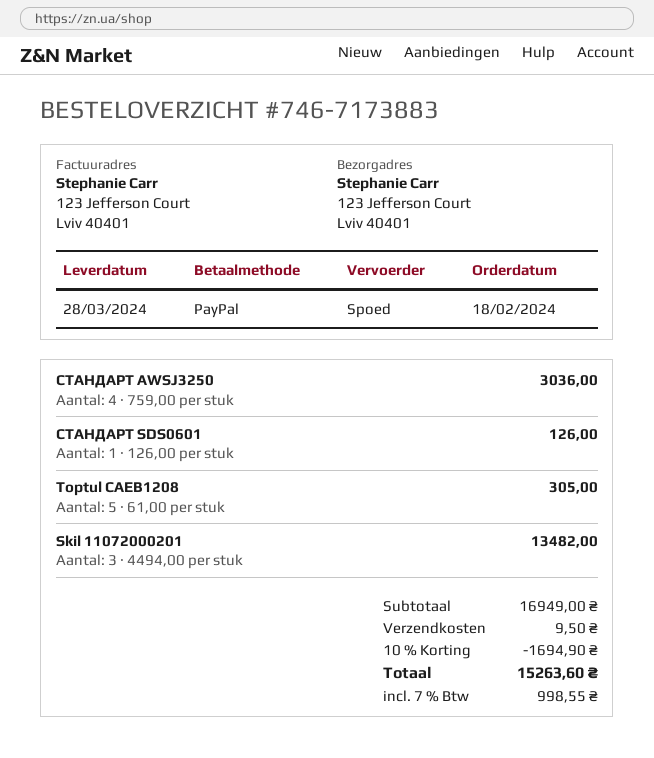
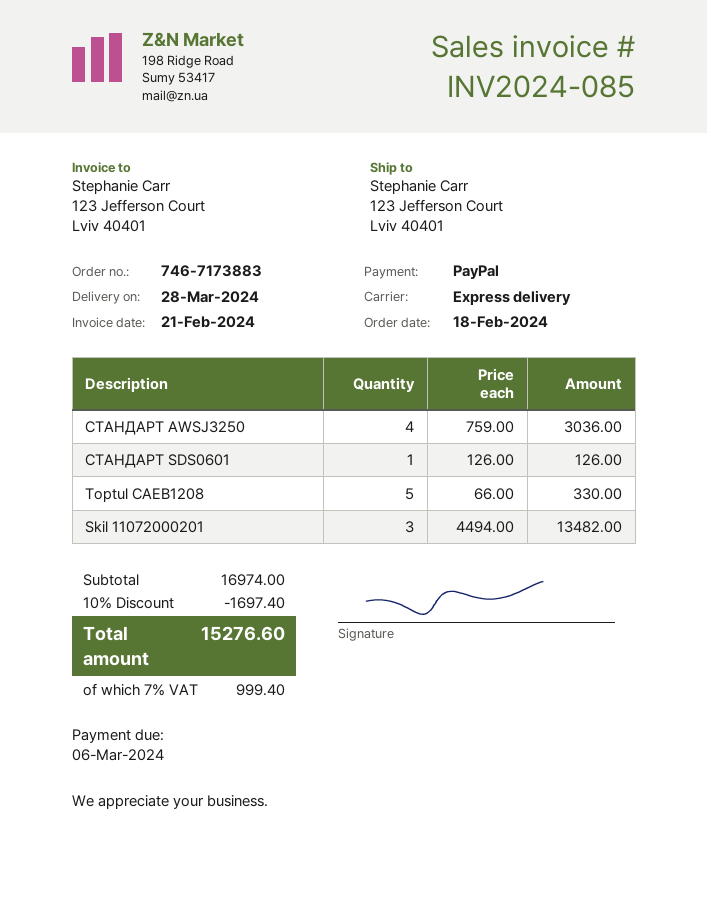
Toptul CAEB1208: 5 x 61.00 = 305.00 -> 5 x 66.00 = 330.00
subtotal: 16949.00 -> 16974.00
discount: 10% = 1694.90 -> 10% = 1697.40
shipping: 9.50 -> none
tax: 7% = 998.55 -> 7% = 999.40
total: 15263.60 -> 15276.60

